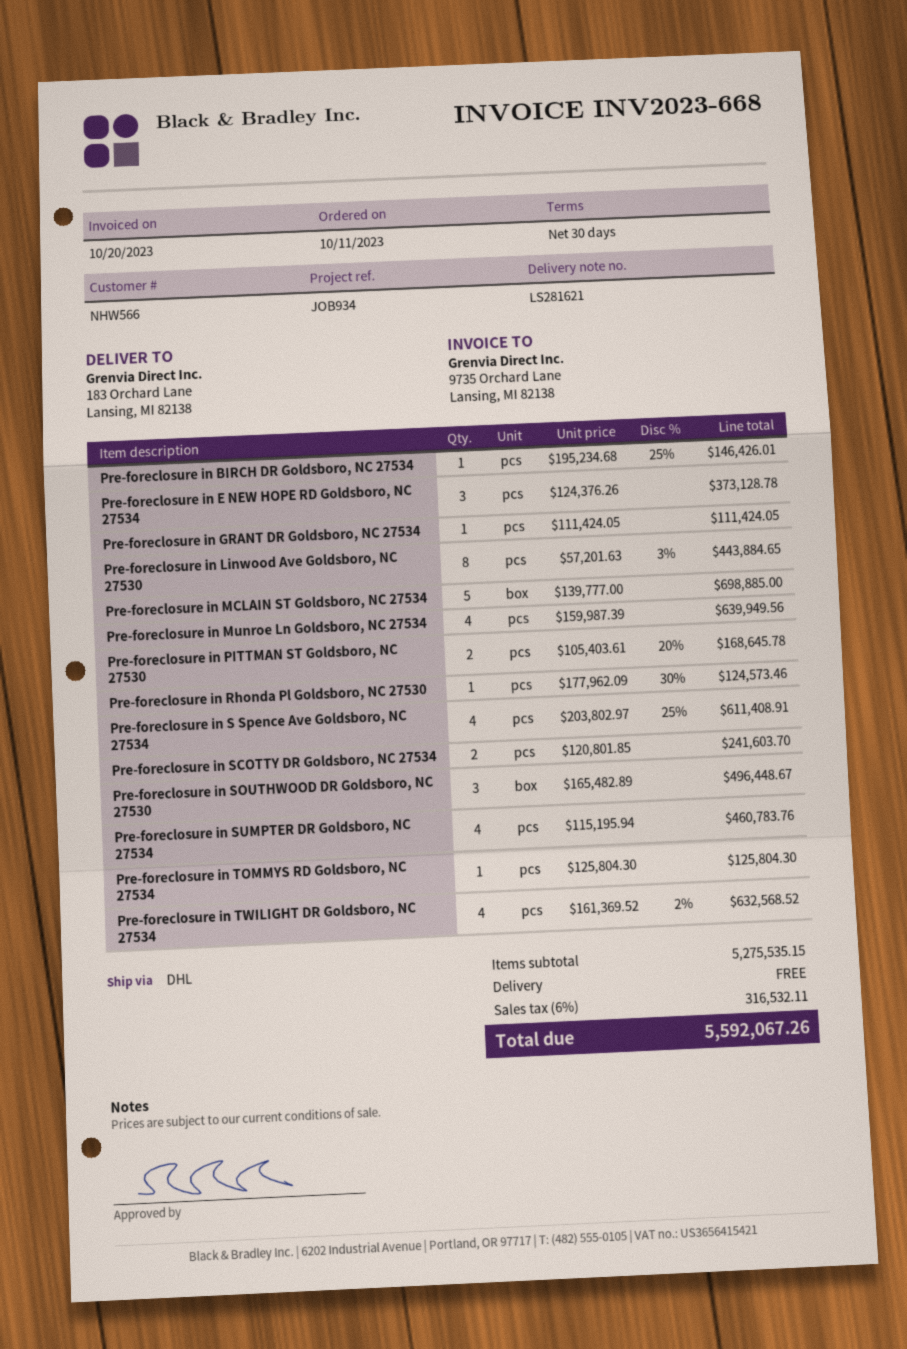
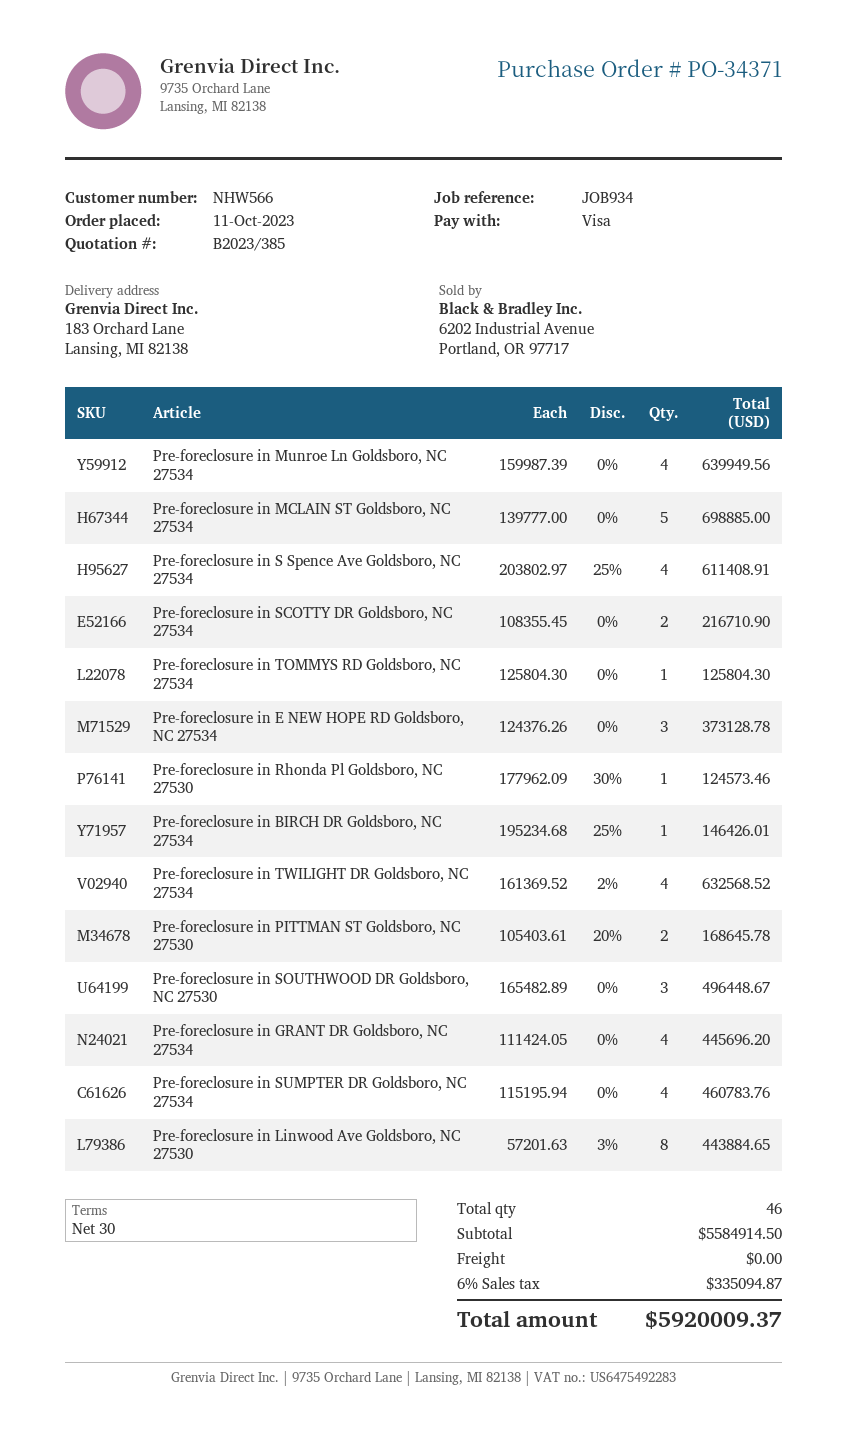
Pre-foreclosure in GRANT DR Goldsboro, NC 27534: 1 x 111424.05 = 111424.05 -> 4 x 111424.05 = 445696.20
Pre-foreclosure in SCOTTY DR Goldsboro, NC 27534: 2 x 120801.85 = 241603.70 -> 2 x 108355.45 = 216710.90
subtotal: 5275535.15 -> 5584914.50
tax: 6% = 316532.11 -> 6% = 335094.87
total: 5592067.26 -> 5920009.37

